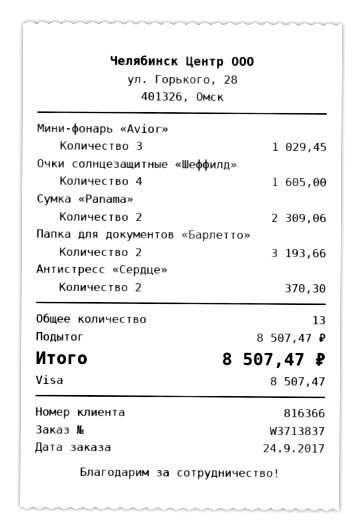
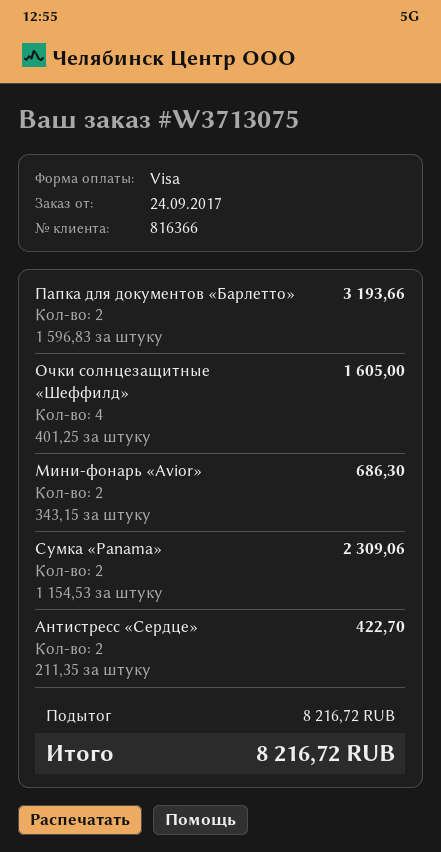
order number: W3713837 -> W3713075
Мини-фонарь «Avior»: 3 for 1029.45 -> 2 for 686.30
Антистресс «Сердце»: 2 for 370.30 -> 2 for 422.70
subtotal: 8507.47 -> 8216.72
total: 8507.47 -> 8216.72

